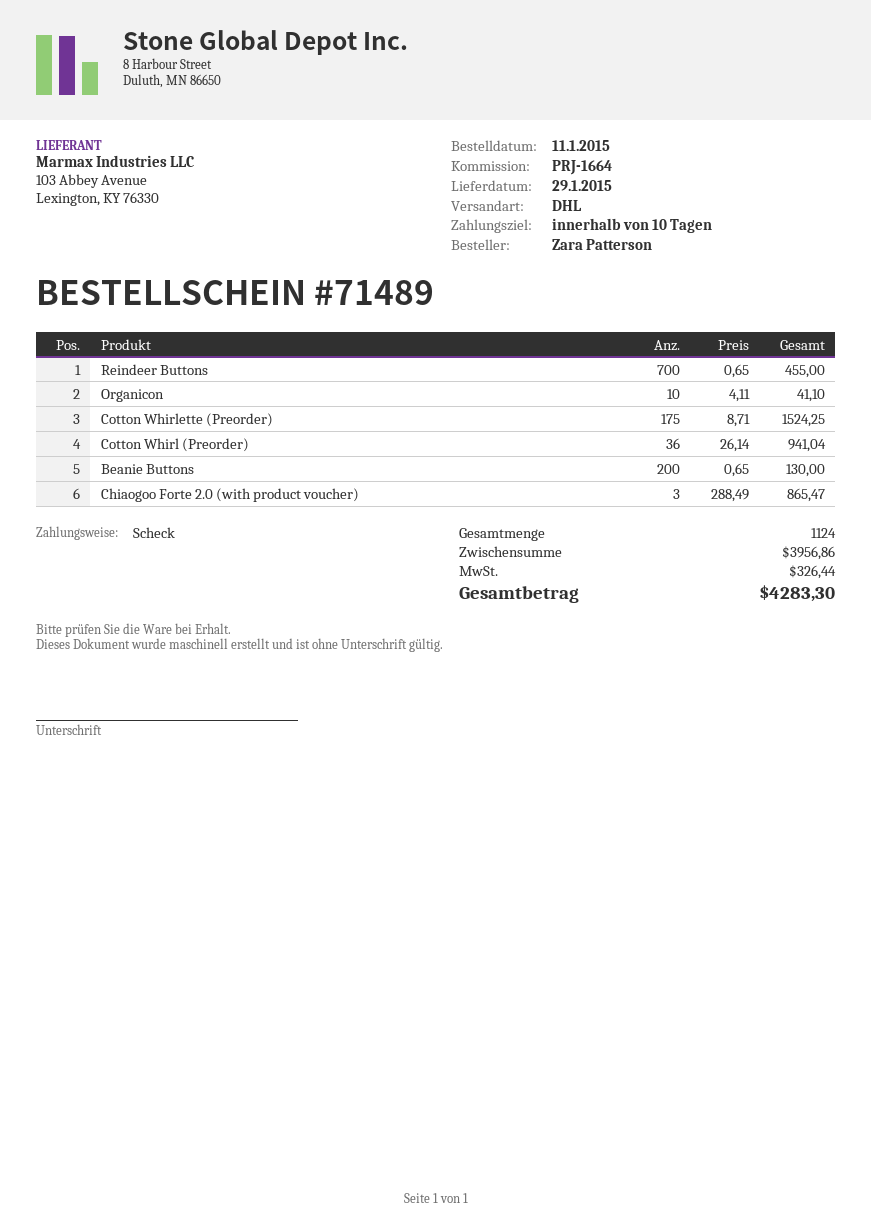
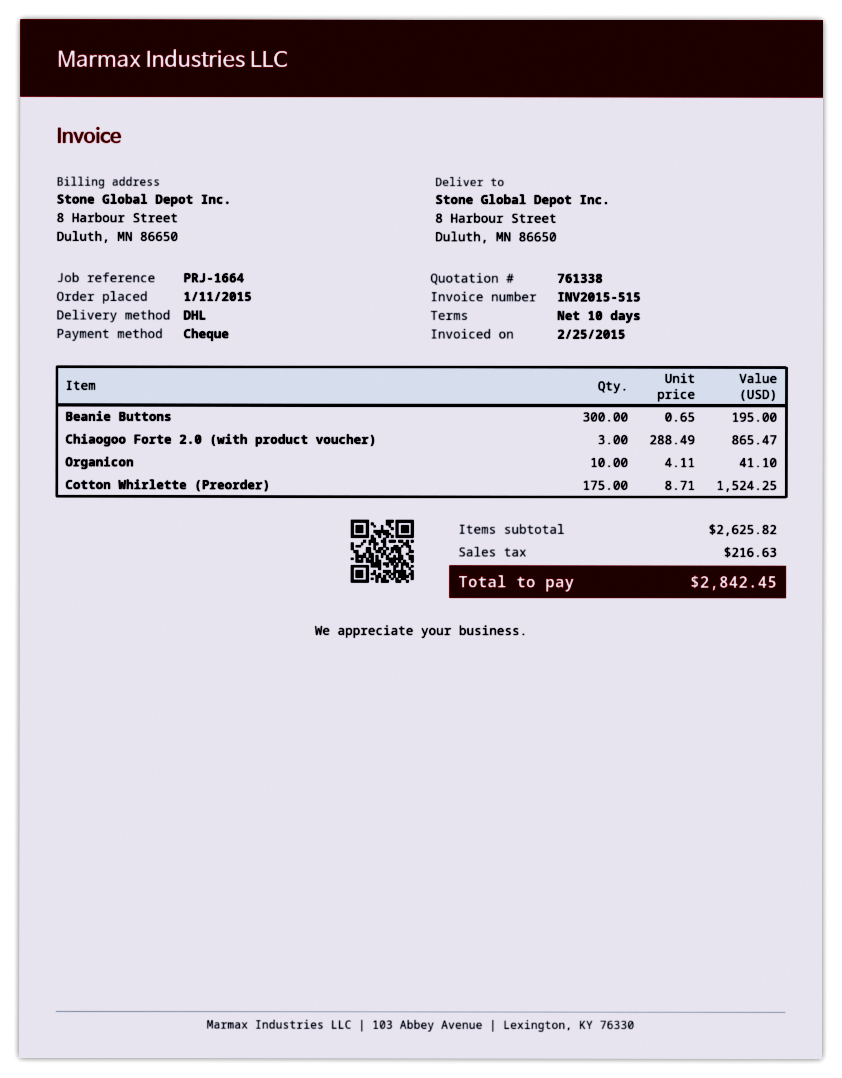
Reindeer Buttons: 700 x 0.65 = 455.00 -> none
Cotton Whirl (Preorder): 36 x 26.14 = 941.04 -> none
Beanie Buttons: 200 x 0.65 = 130.00 -> 300 x 0.65 = 195.00
subtotal: 3956.86 -> 2625.82
tax: 326.44 -> 216.63
total: 4283.30 -> 2842.45

